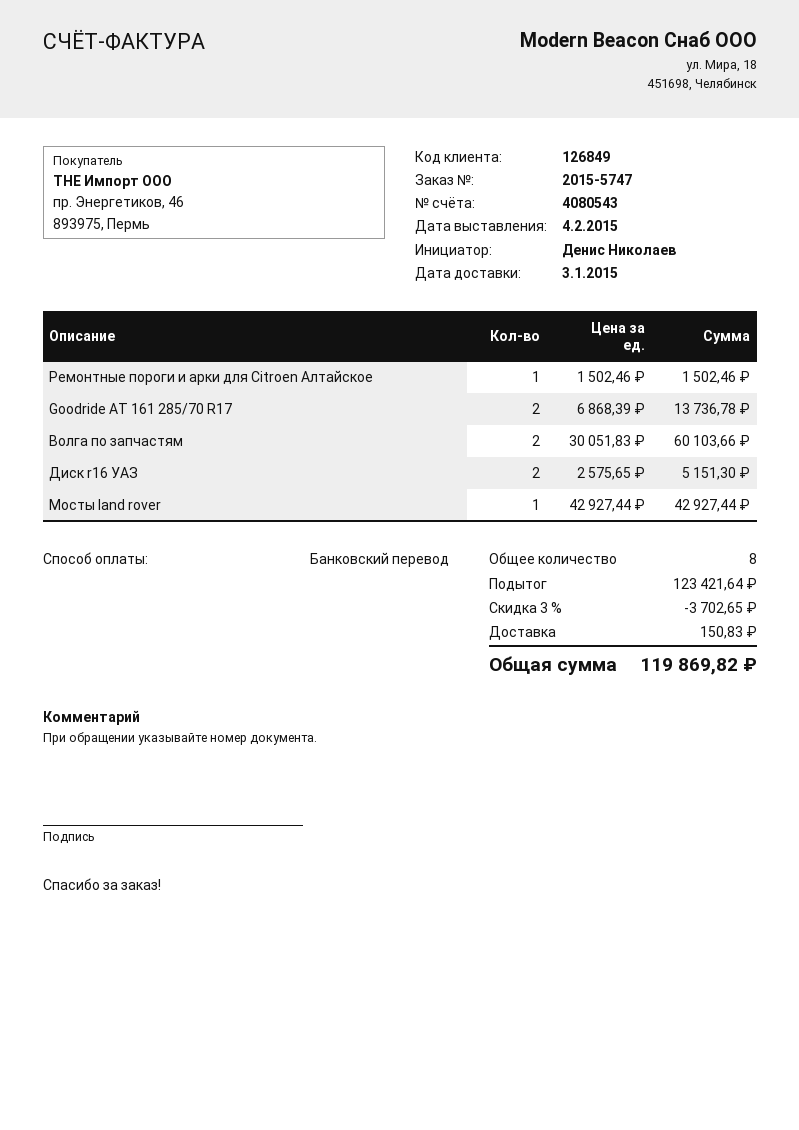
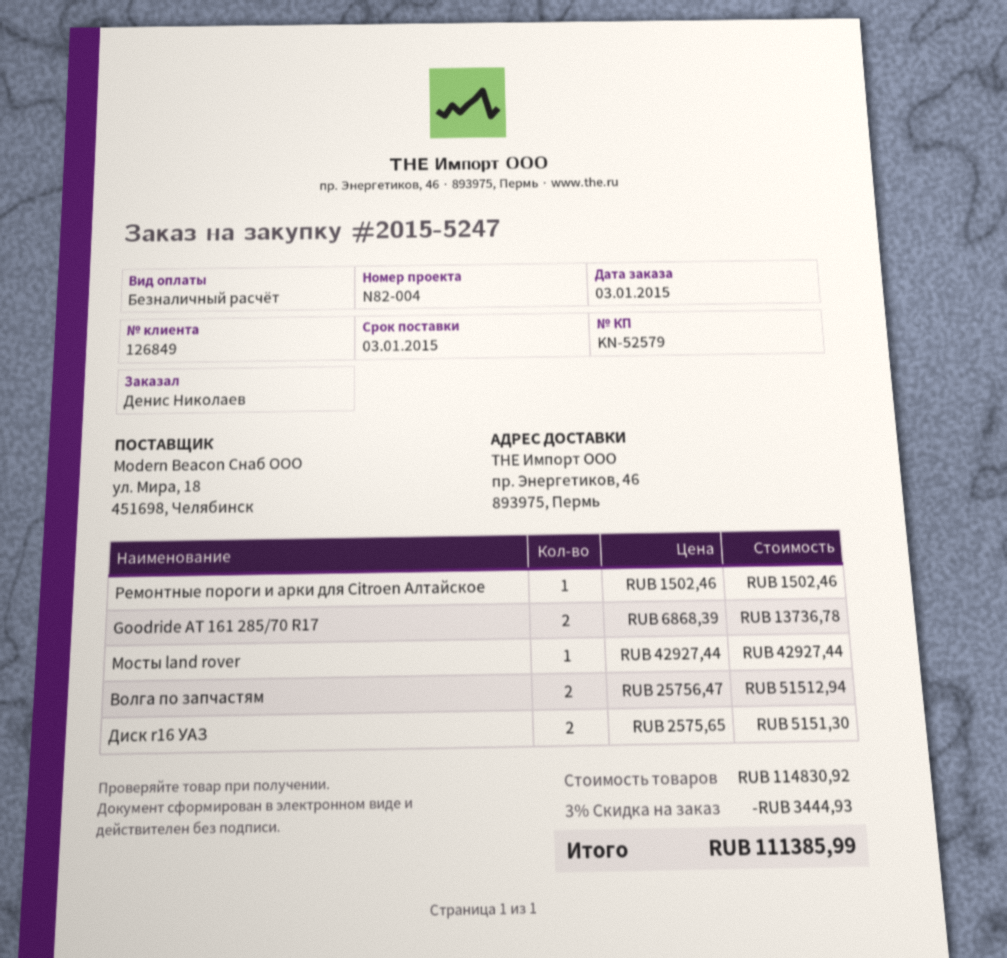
order number: 2015-5747 -> 2015-5247
Волга по запчастям: 2 x 30051.83 = 60103.66 -> 2 x 25756.47 = 51512.94
subtotal: 123421.64 -> 114830.92
discount: 3% = 3702.65 -> 3% = 3444.93
shipping: 150.83 -> none
total: 119869.82 -> 111385.99

